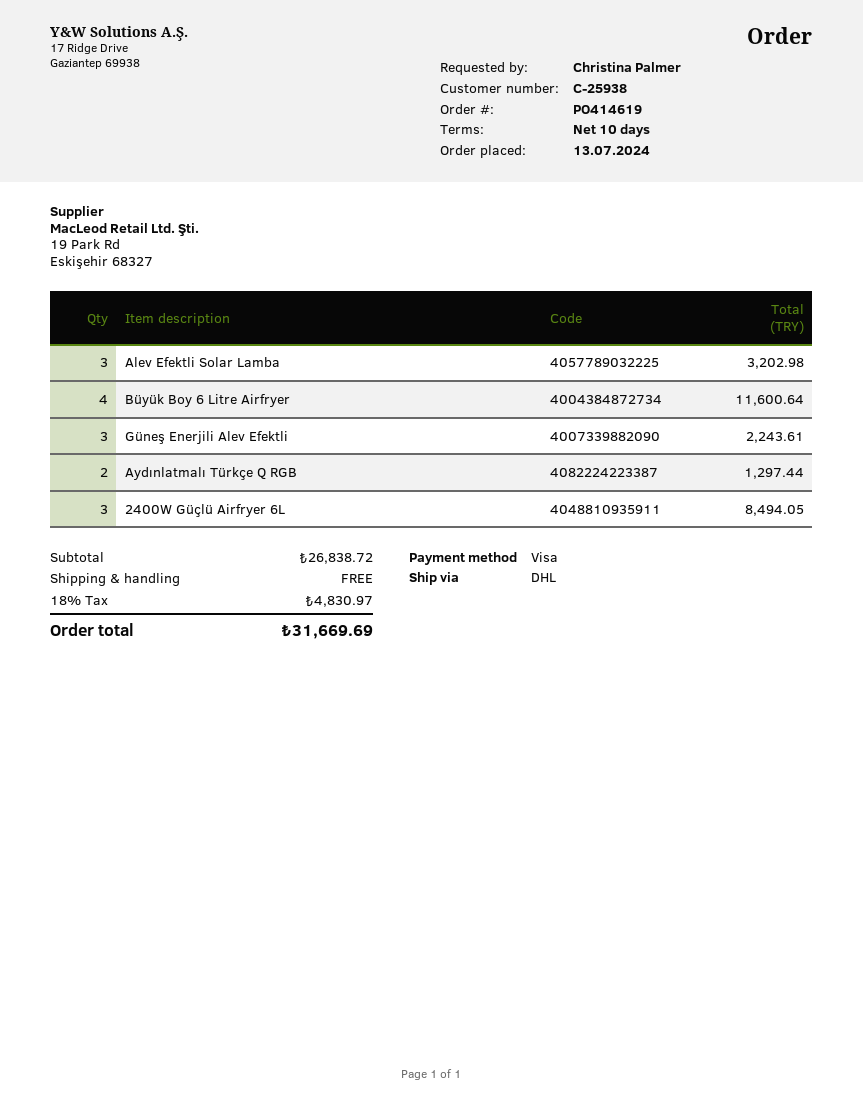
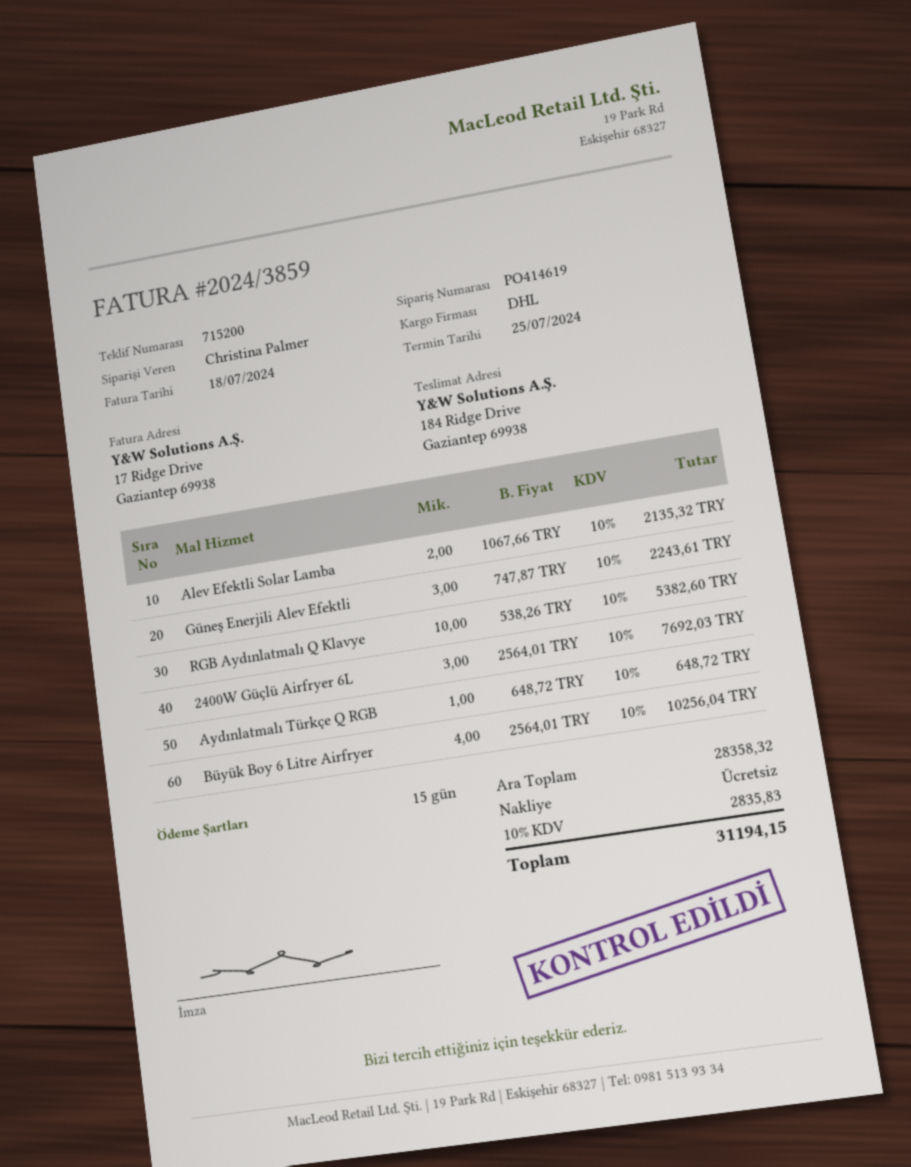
payment terms: 10 days -> 15 days
Alev Efektli Solar Lamba: 3 for 3202.98 -> 2 for 2135.32
Büyük Boy 6 Litre Airfryer: 4 for 11600.64 -> 4 for 10256.04
Aydınlatmalı Türkçe Q RGB: 2 for 1297.44 -> 1 for 648.72
2400W Güçlü Airfryer 6L: 3 for 8494.05 -> 3 for 7692.03
RGB Aydınlatmalı Q Klavye: none -> 10 for 5382.60
subtotal: 26838.72 -> 28358.32
tax: 18% = 4830.97 -> 10% = 2835.83
total: 31669.69 -> 31194.15

